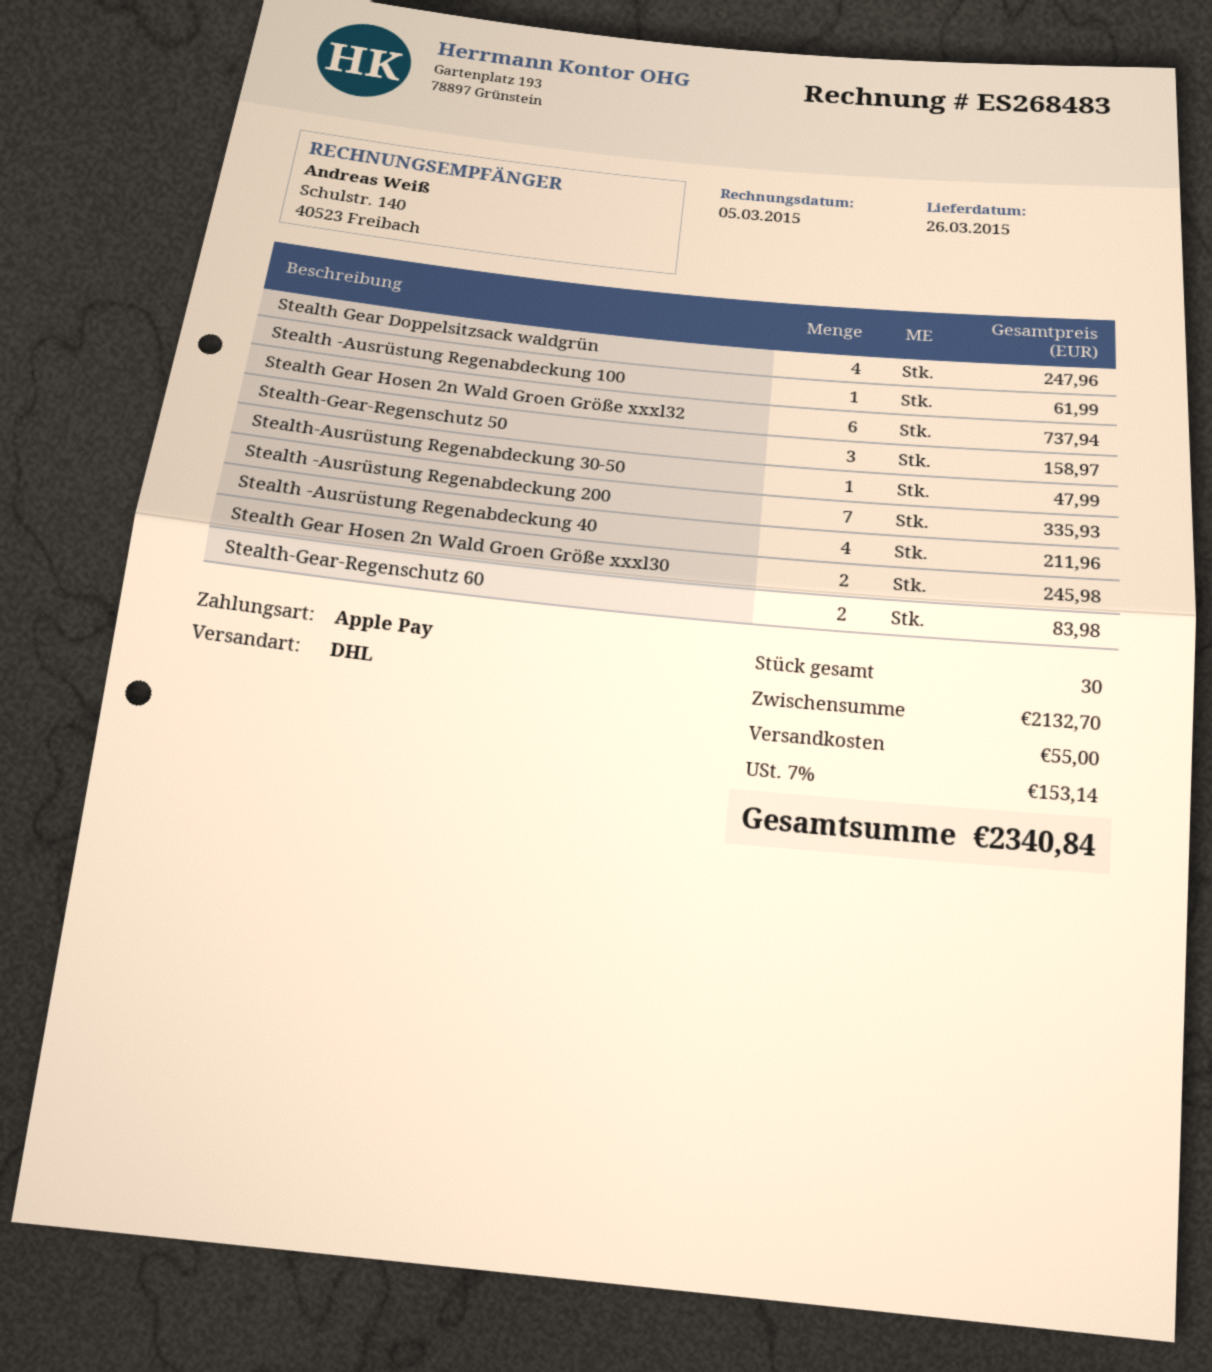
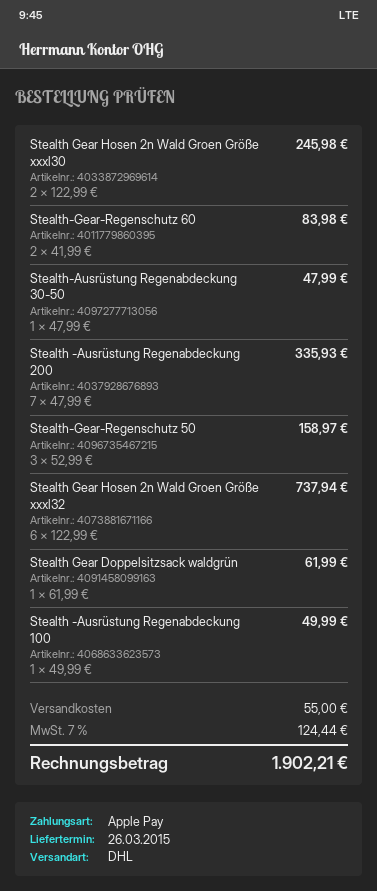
Stealth Gear Doppelsitzsack waldgrün: 4 for 247.96 -> 1 for 61.99
Stealth -Ausrüstung Regenabdeckung 100: 1 for 61.99 -> 1 for 49.99
Stealth -Ausrüstung Regenabdeckung 40: 4 for 211.96 -> none
tax: 7% = 153.14 -> 7% = 124.44
total: 2340.84 -> 1902.21

